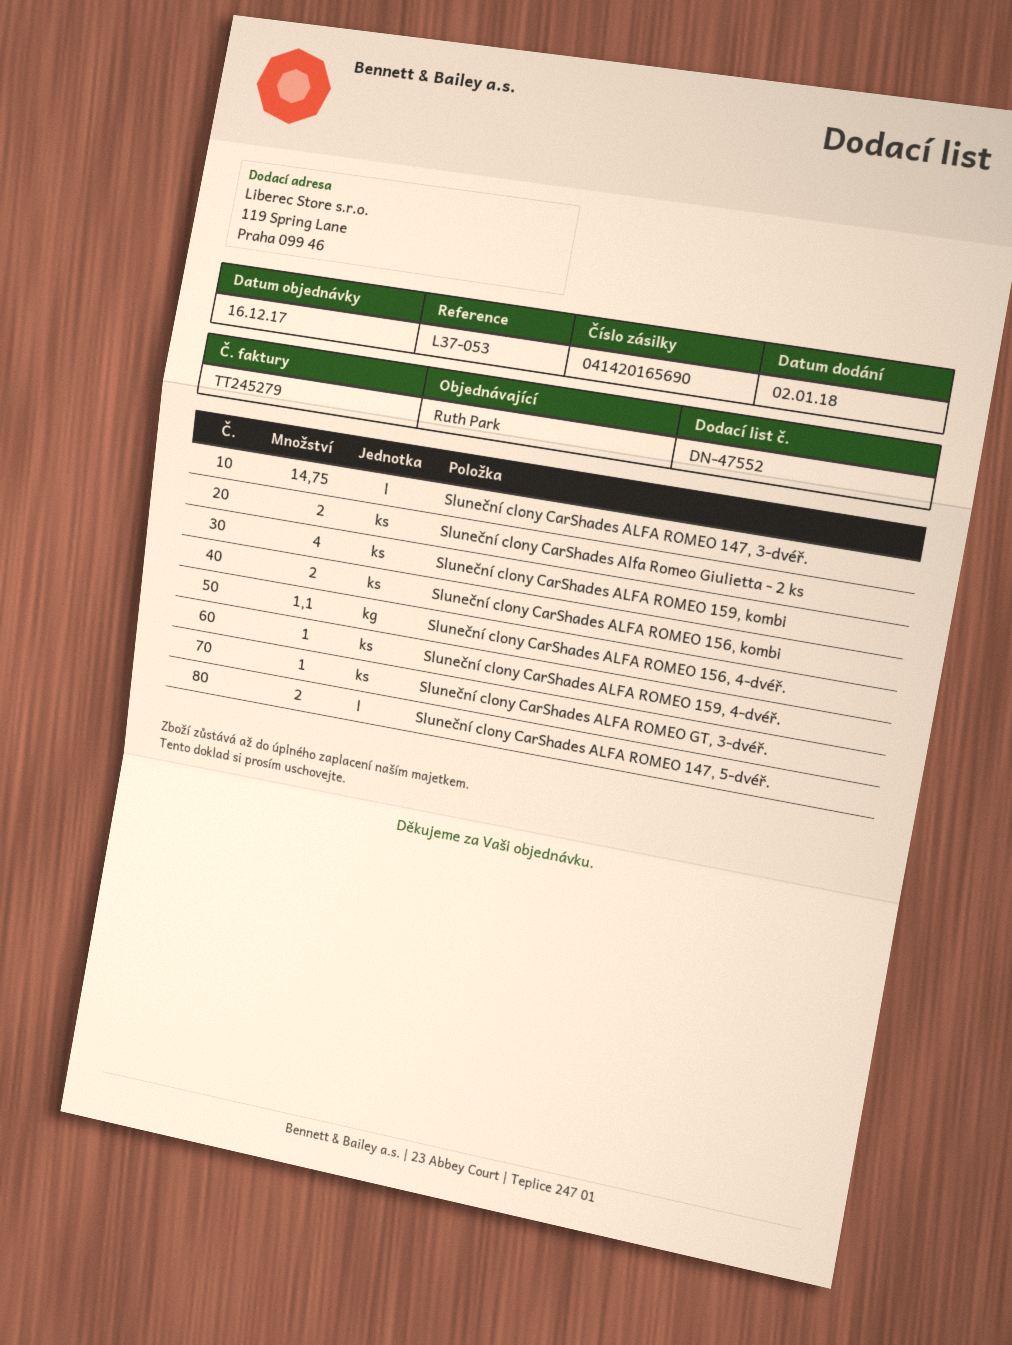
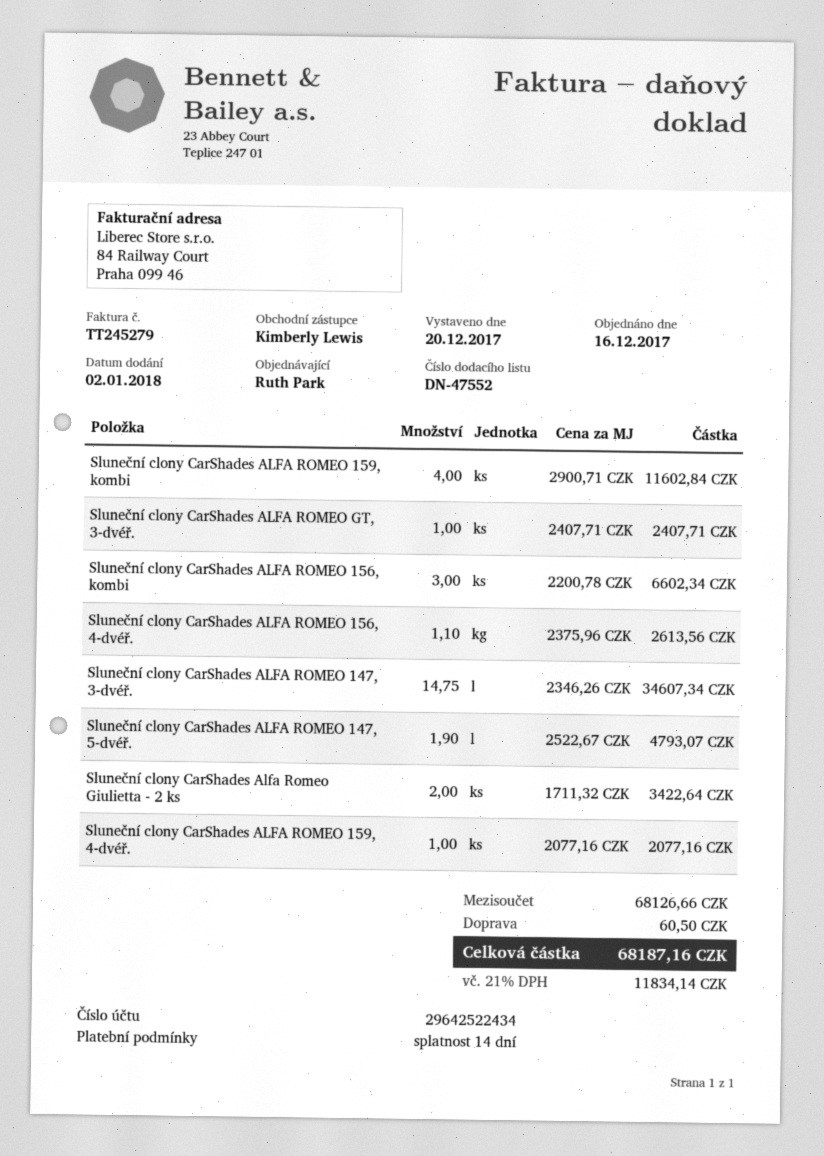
Sluneční clony CarShades ALFA ROMEO 156, kombi: 2 -> 3
Sluneční clony CarShades ALFA ROMEO 147, 5-dvéř.: 2 -> 1.9

